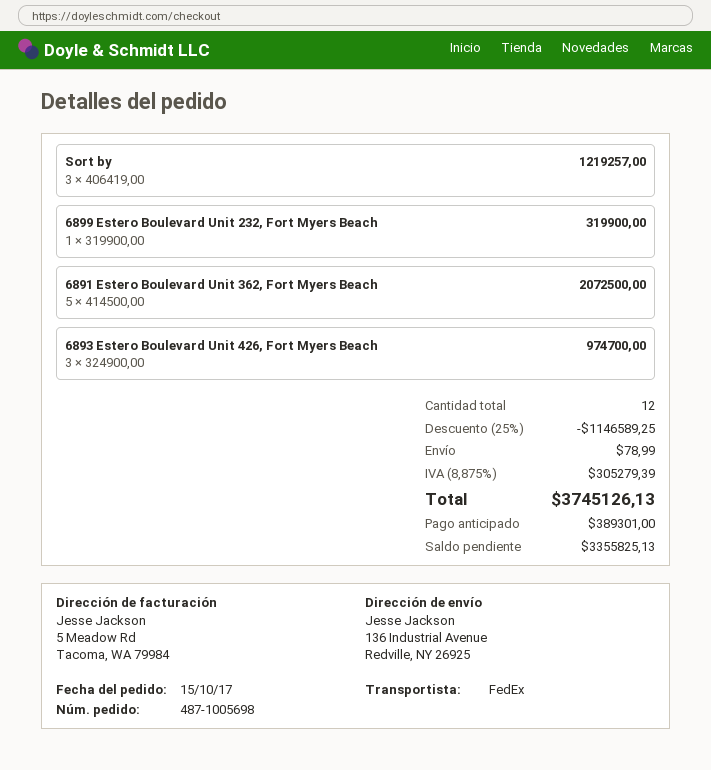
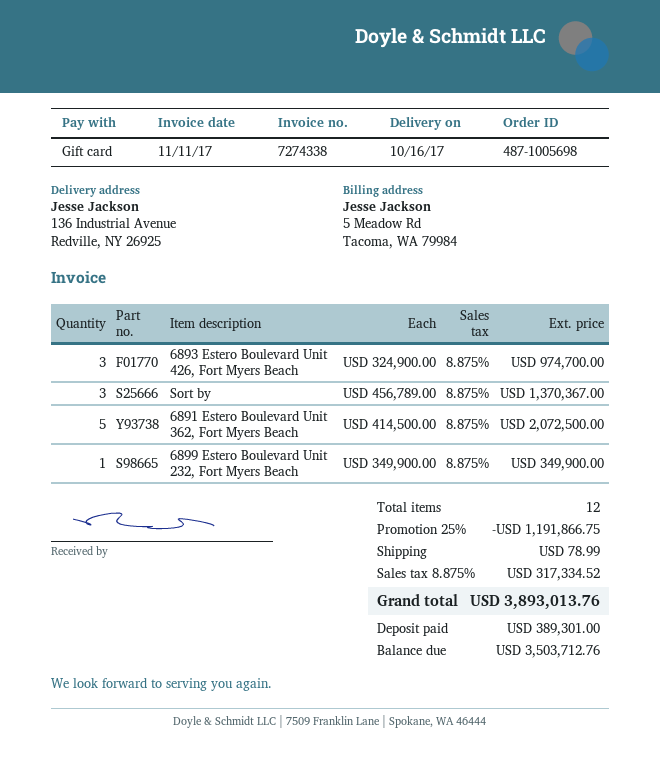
Sort by: 3 x 406419.00 = 1219257.00 -> 3 x 456789.00 = 1370367.00
6899 Estero Boulevard Unit 232, Fort Myers Beach: 1 x 319900.00 = 319900.00 -> 1 x 349900.00 = 349900.00
discount: 25% = 1146589.25 -> 25% = 1191866.75
tax: 8.875% = 305279.39 -> 8.875% = 317334.52
total: 3745126.13 -> 3893013.76
balance: 3355825.13 -> 3503712.76

